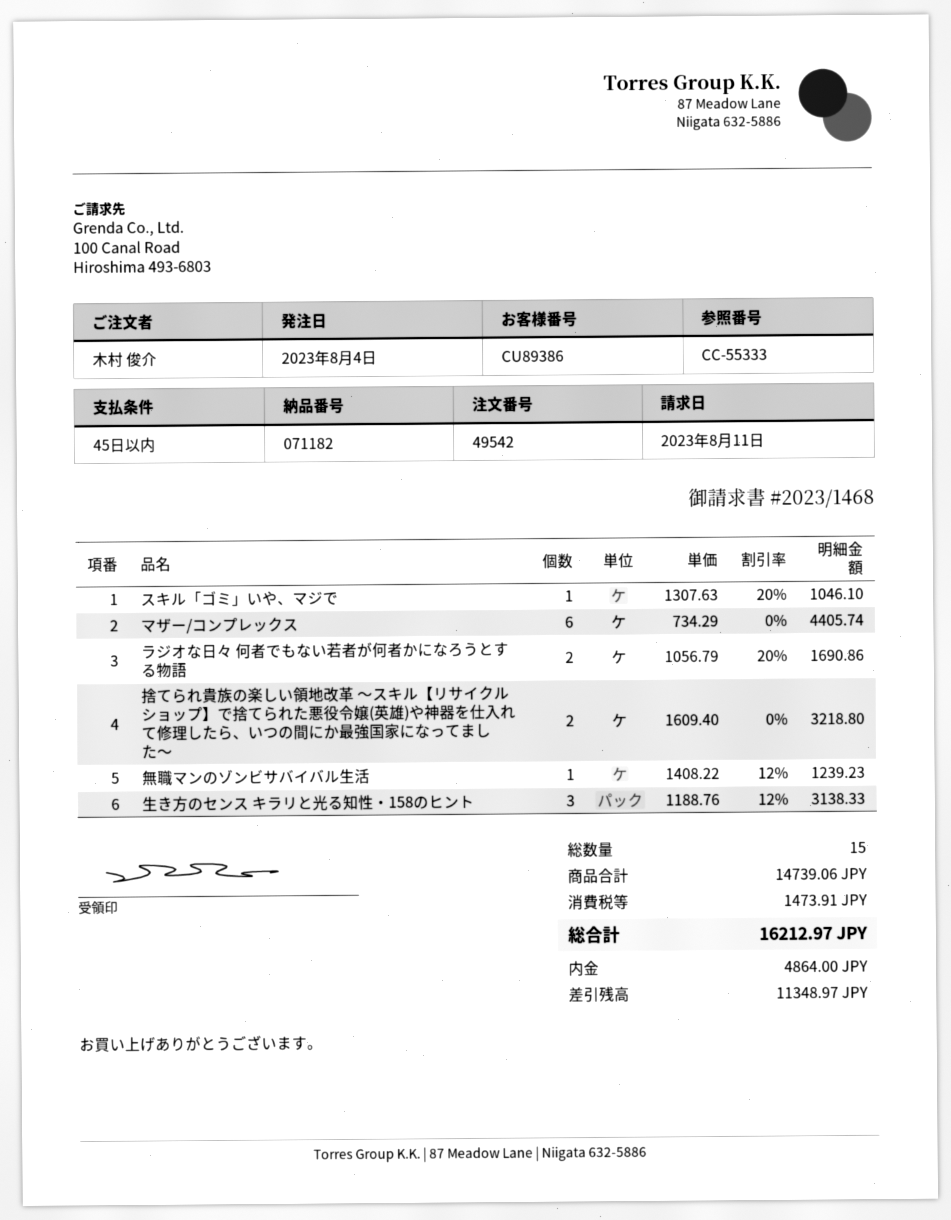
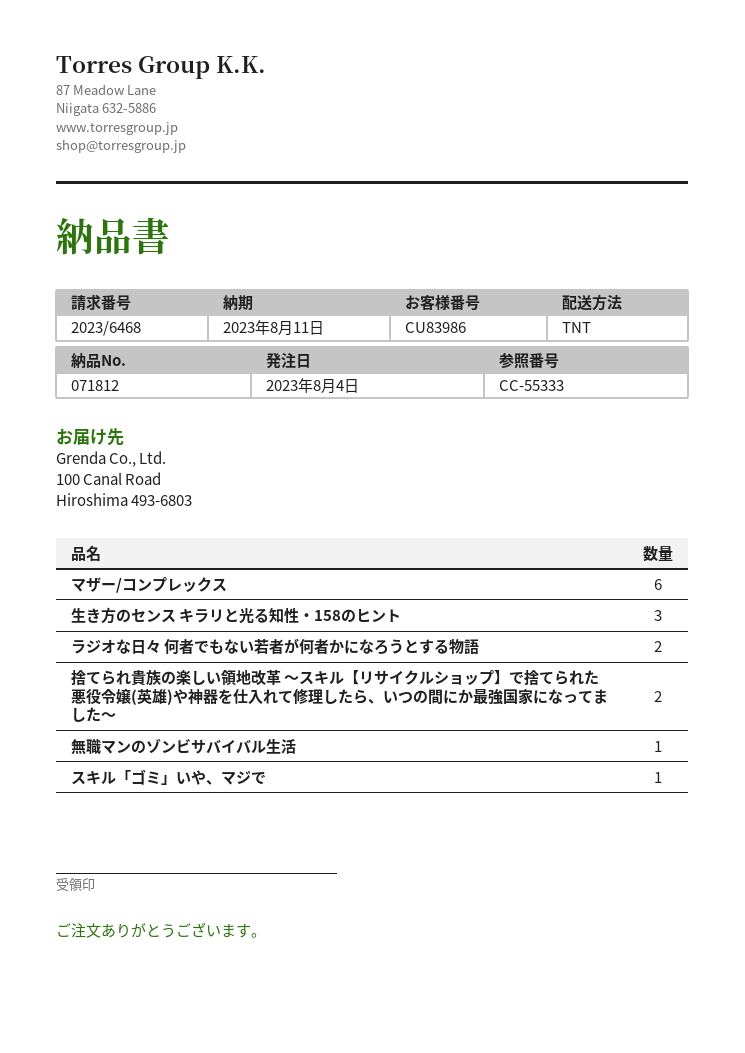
delivery note number: 071182 -> 071812
invoice number: 2023/1468 -> 2023/6468
customer number: CU89386 -> CU83986

